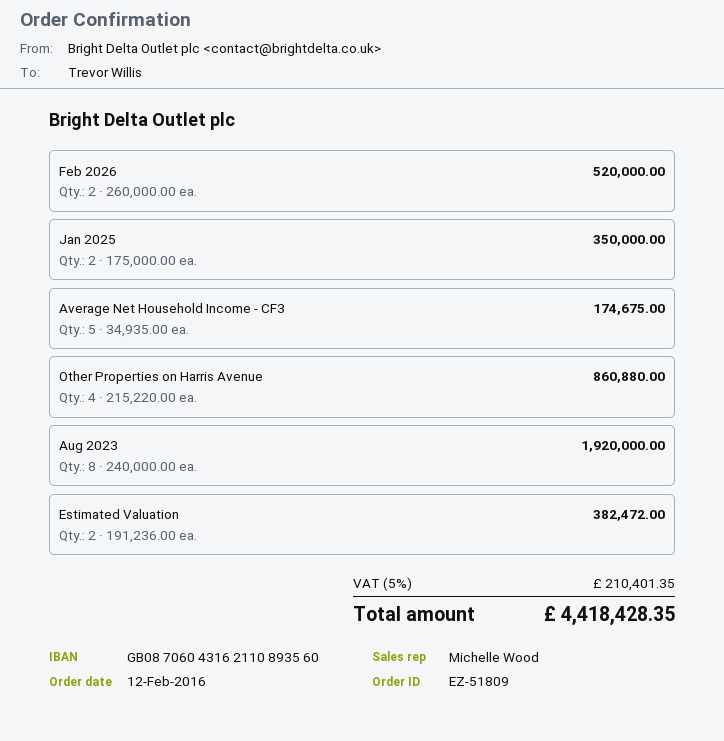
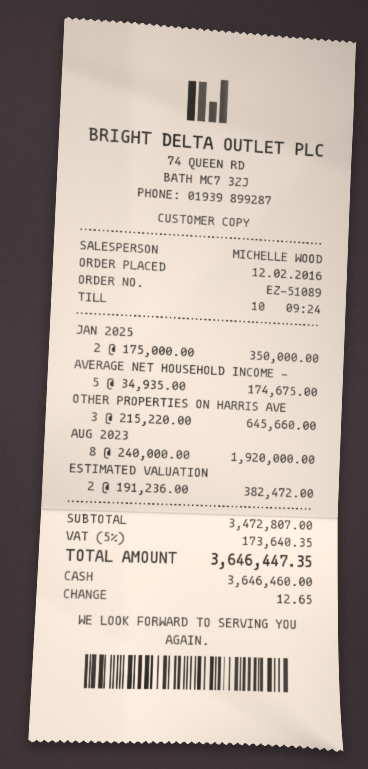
order number: EZ-51809 -> EZ-51089
Feb 2026: 2 x 260000.00 = 520000.00 -> none
Other Properties on Harris Avenue: 4 x 215220.00 = 860880.00 -> 3 x 215220.00 = 645660.00
tax: 5% = 210401.35 -> 5% = 173640.35
total: 4418428.35 -> 3646447.35

